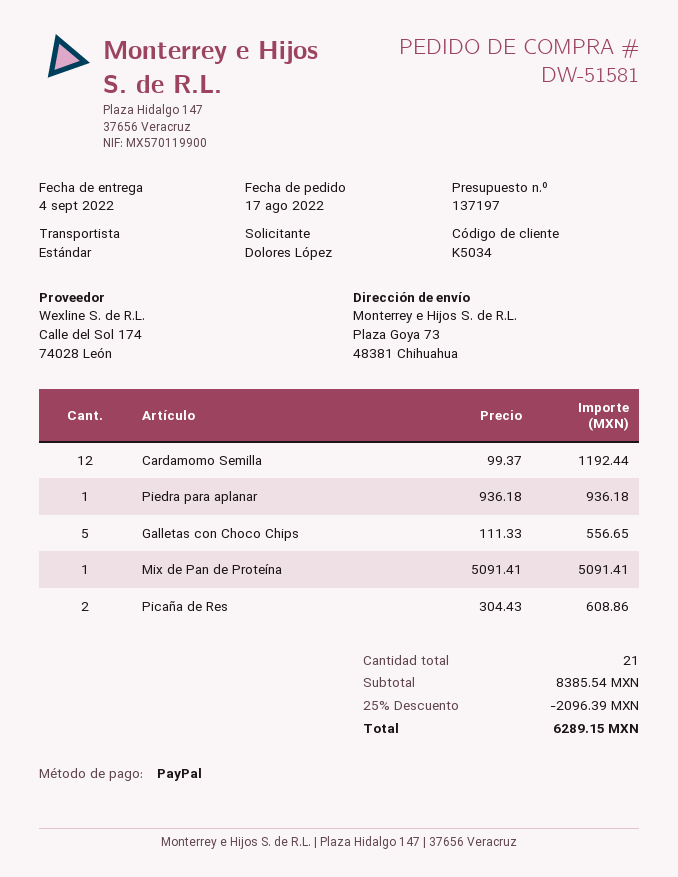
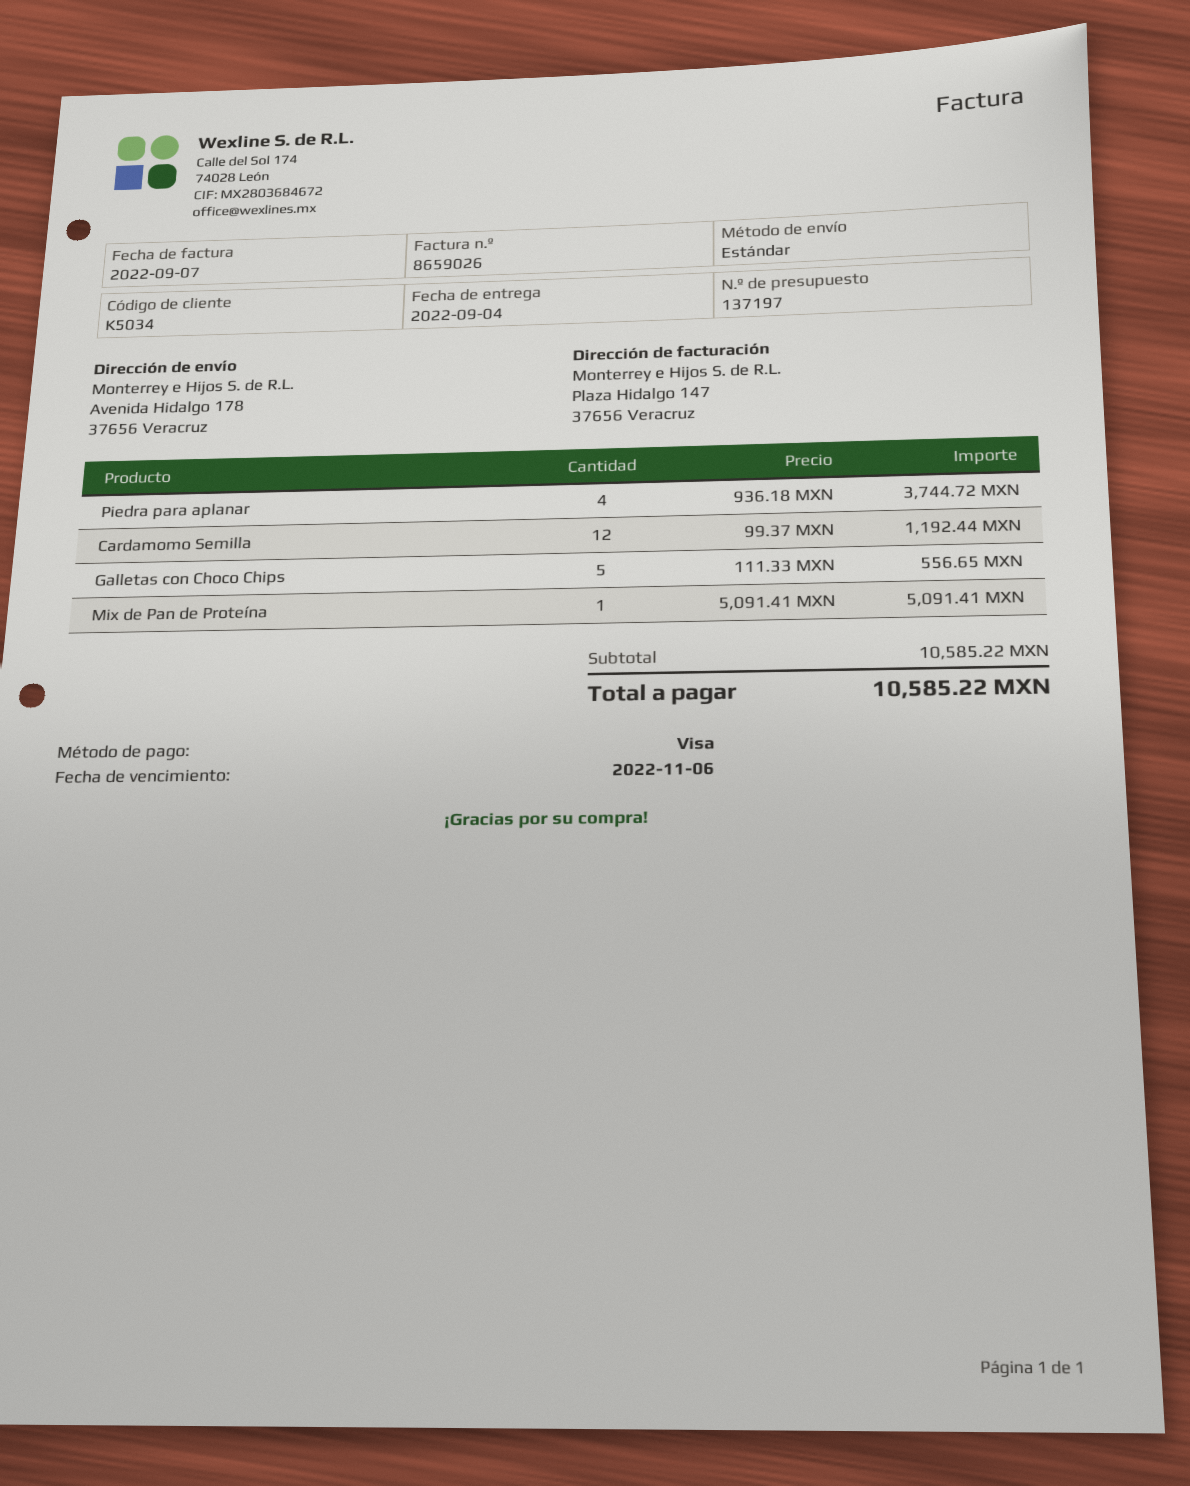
payment method: PayPal -> Visa
ship to: Plaza Goya 73, 48381 Chihuahua -> Avenida Hidalgo 178, 37656 Veracruz
Piedra para aplanar: 1 x 936.18 = 936.18 -> 4 x 936.18 = 3744.72
Picaña de Res: 2 x 304.43 = 608.86 -> none
subtotal: 8385.54 -> 10585.22
discount: 25% = 2096.39 -> none
total: 6289.15 -> 10585.22

